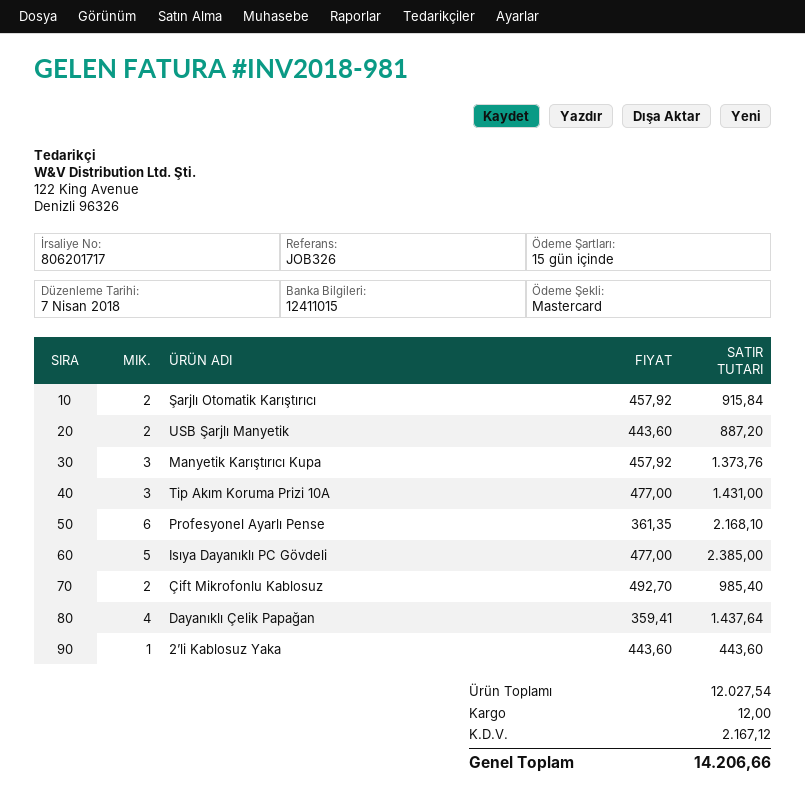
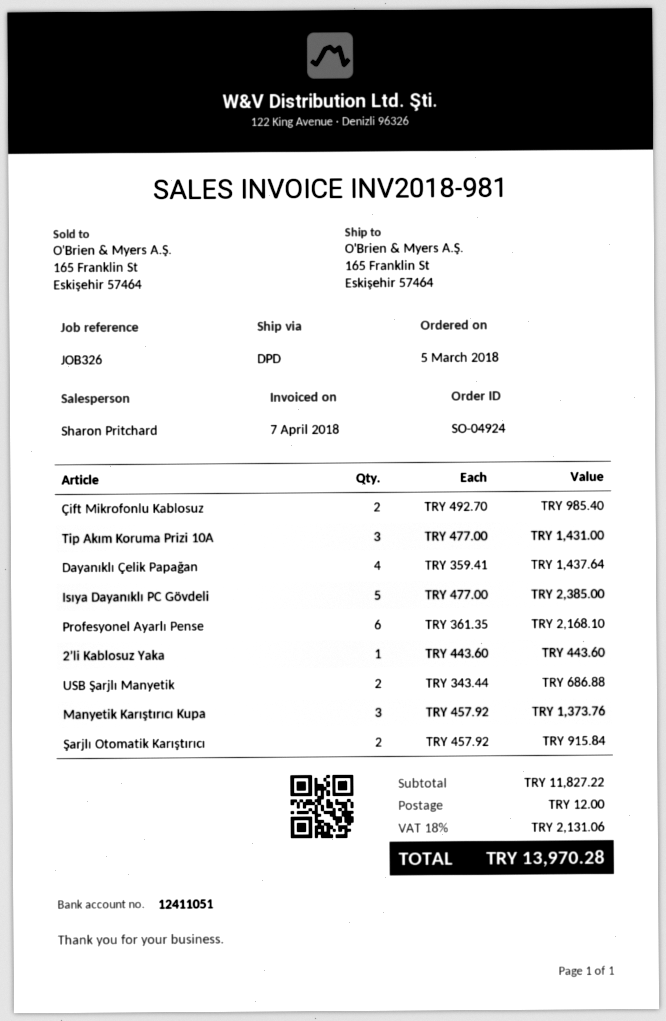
bank account: 12411015 -> 12411051
USB Şarjlı Manyetik: 2 x 443.60 = 887.20 -> 2 x 343.44 = 686.88
subtotal: 12027.54 -> 11827.22
tax: 2167.12 -> 2131.06
total: 14206.66 -> 13970.28

